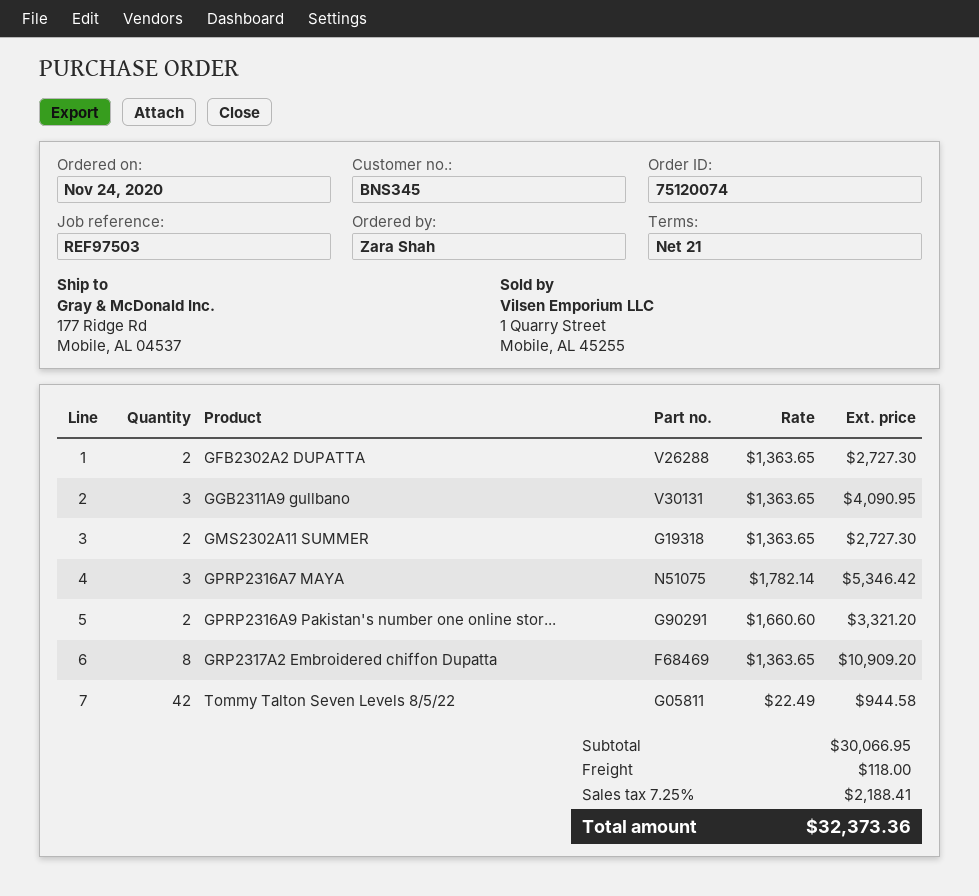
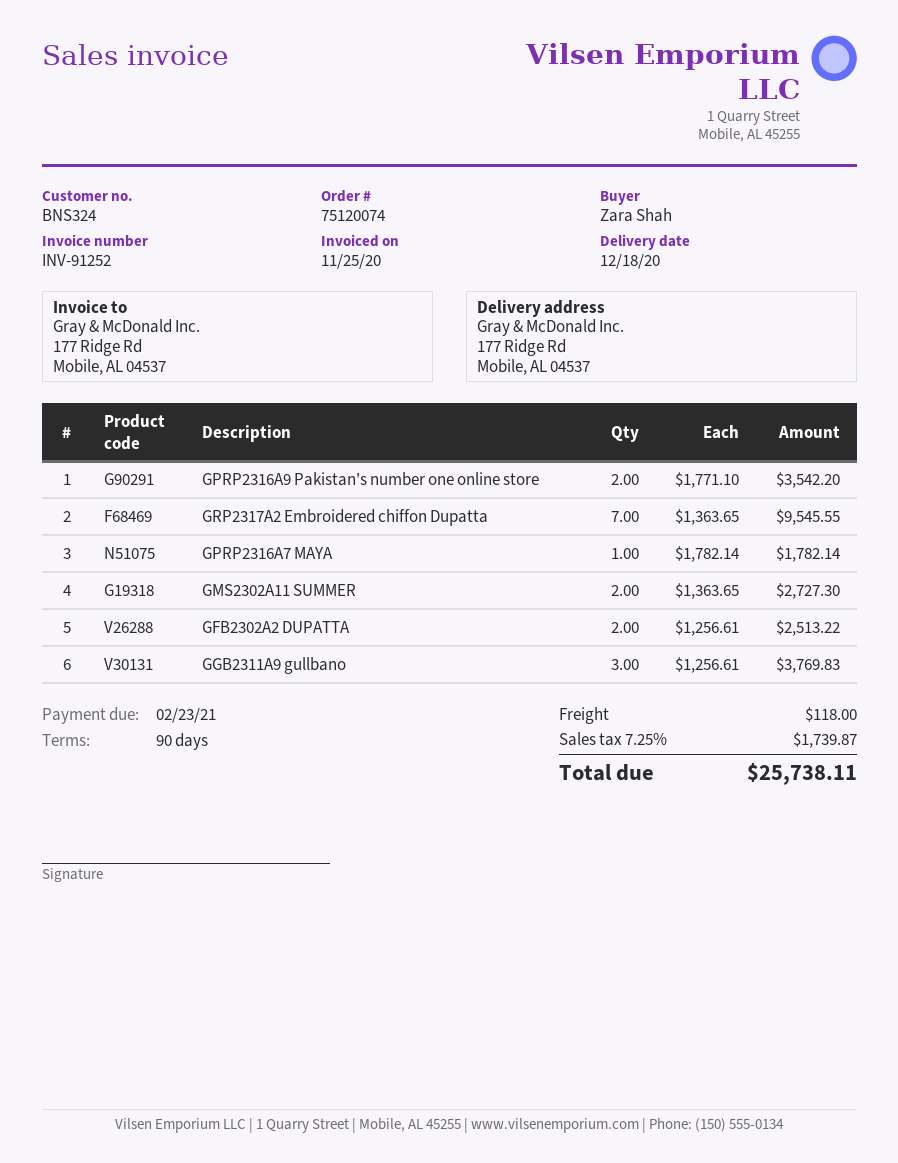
payment terms: 21 days -> 90 days
customer number: BNS345 -> BNS324
GFB2302A2 DUPATTA: 2 x 1363.65 = 2727.30 -> 2 x 1256.61 = 2513.22
GGB2311A9 gullbano: 3 x 1363.65 = 4090.95 -> 3 x 1256.61 = 3769.83
GPRP2316A7 MAYA: 3 x 1782.14 = 5346.42 -> 1 x 1782.14 = 1782.14
GPRP2316A9 Pakistan's number one online stor...: 2 x 1660.60 = 3321.20 -> 2 x 1771.10 = 3542.20
GRP2317A2 Embroidered chiffon Dupatta: 8 x 1363.65 = 10909.20 -> 7 x 1363.65 = 9545.55
Tommy Talton Seven Levels 8/5/22: 42 x 22.49 = 944.58 -> none
tax: 7.25% = 2188.41 -> 7.25% = 1739.87
total: 32373.36 -> 25738.11

